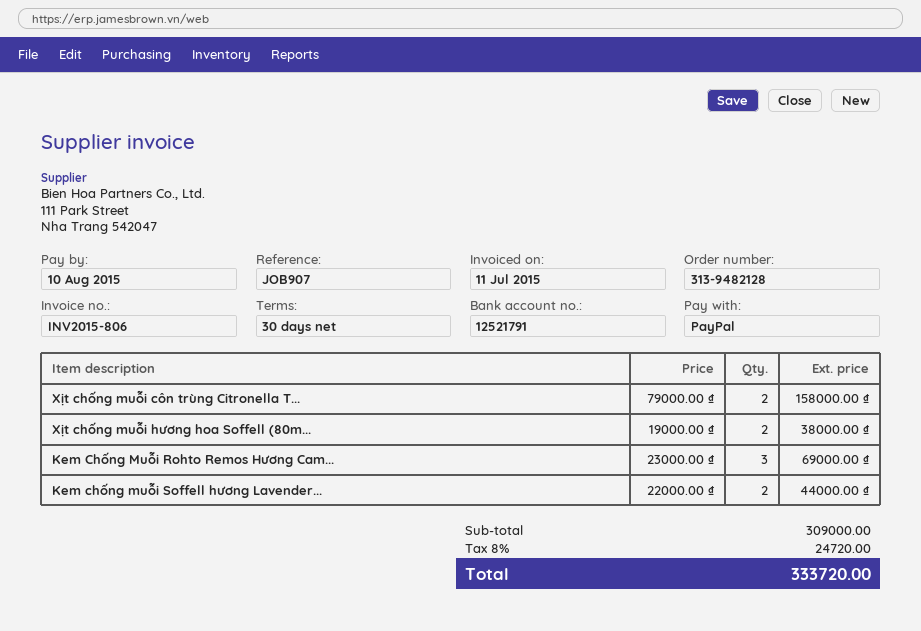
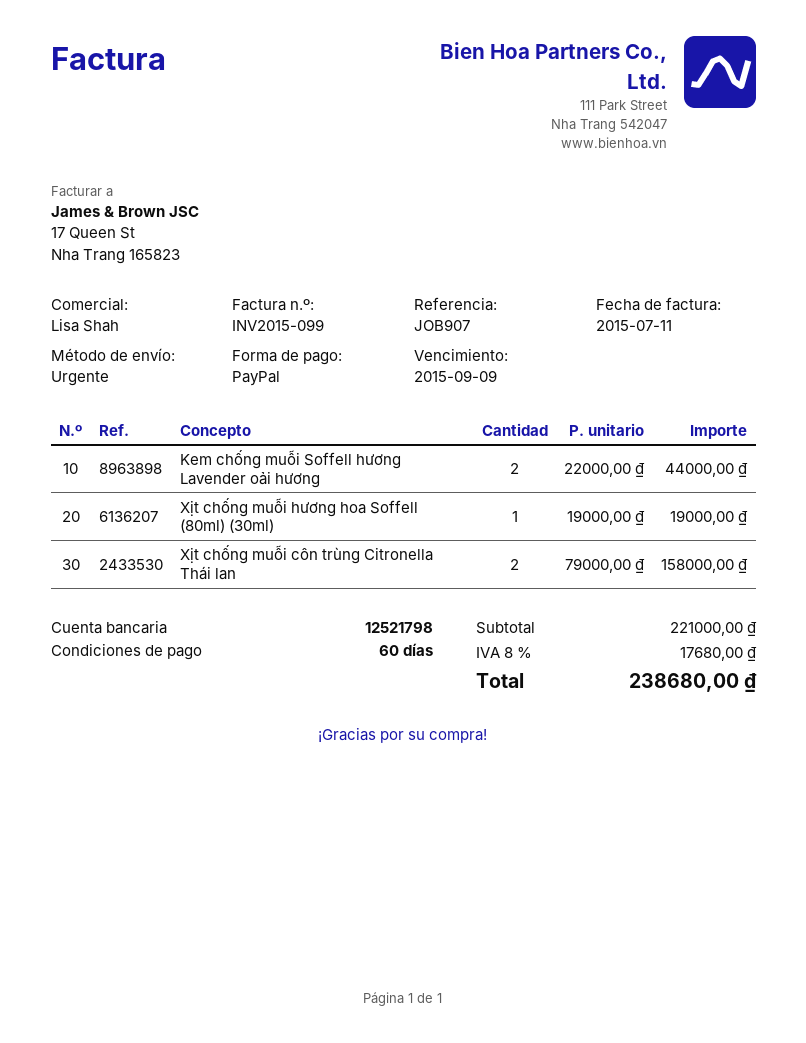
invoice number: INV2015-806 -> INV2015-099
payment terms: 30 days -> 60 days
due date: 2015-08-10 -> 2015-09-09
bank account: 12521791 -> 12521798
Xịt chống muỗi hương hoa Soffell (80m...: 2 x 19000.00 = 38000.00 -> 1 x 19000.00 = 19000.00
Kem Chống Muỗi Rohto Remos Hương Cam...: 3 x 23000.00 = 69000.00 -> none
subtotal: 309000.00 -> 221000.00
tax: 8% = 24720.00 -> 8% = 17680.00
total: 333720.00 -> 238680.00

